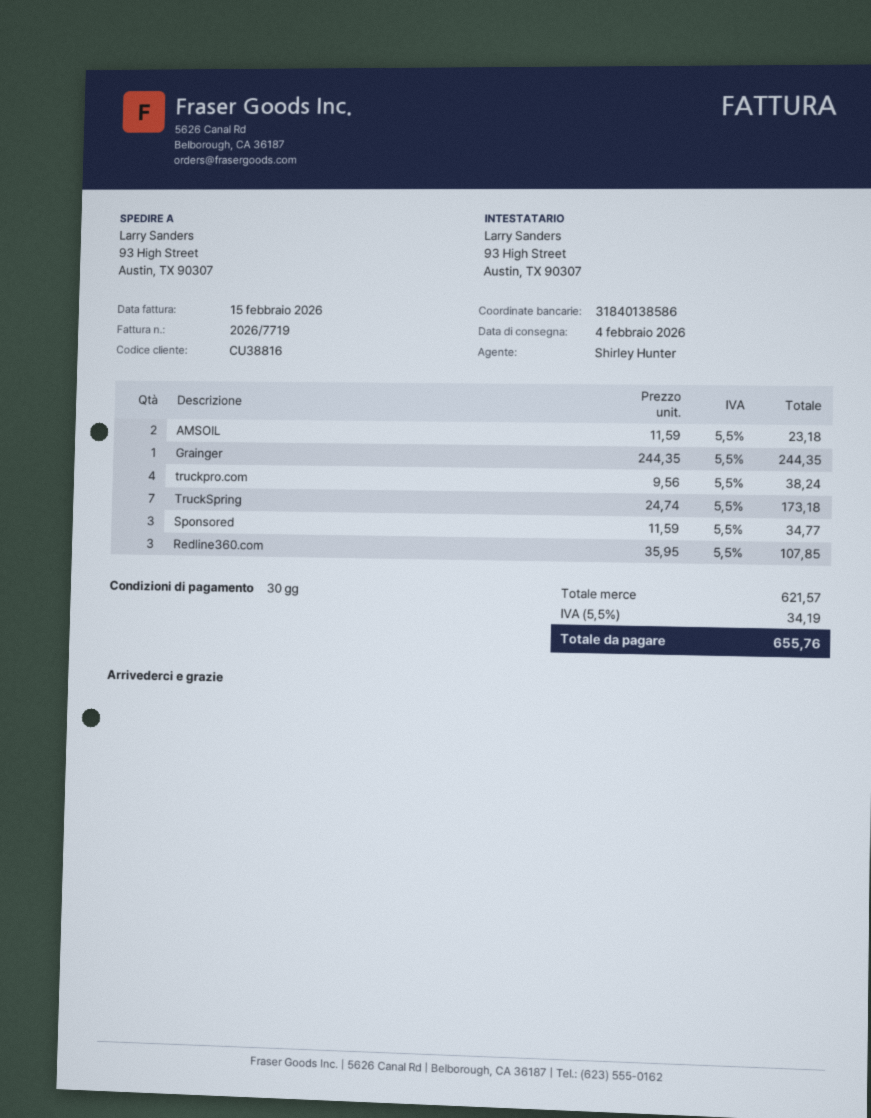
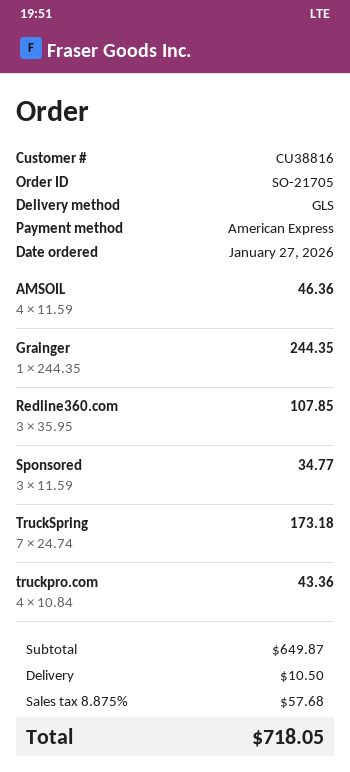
AMSOIL: 2 x 11.59 = 23.18 -> 4 x 11.59 = 46.36
truckpro.com: 4 x 9.56 = 38.24 -> 4 x 10.84 = 43.36
subtotal: 621.57 -> 649.87
shipping: none -> 10.50
tax: 5.5% = 34.19 -> 8.875% = 57.68
total: 655.76 -> 718.05

